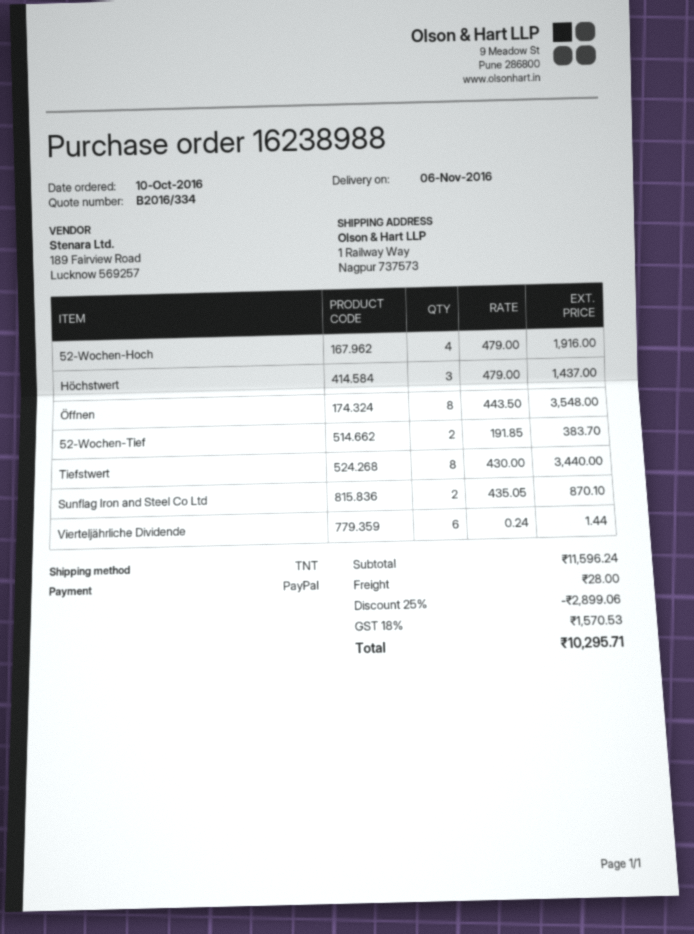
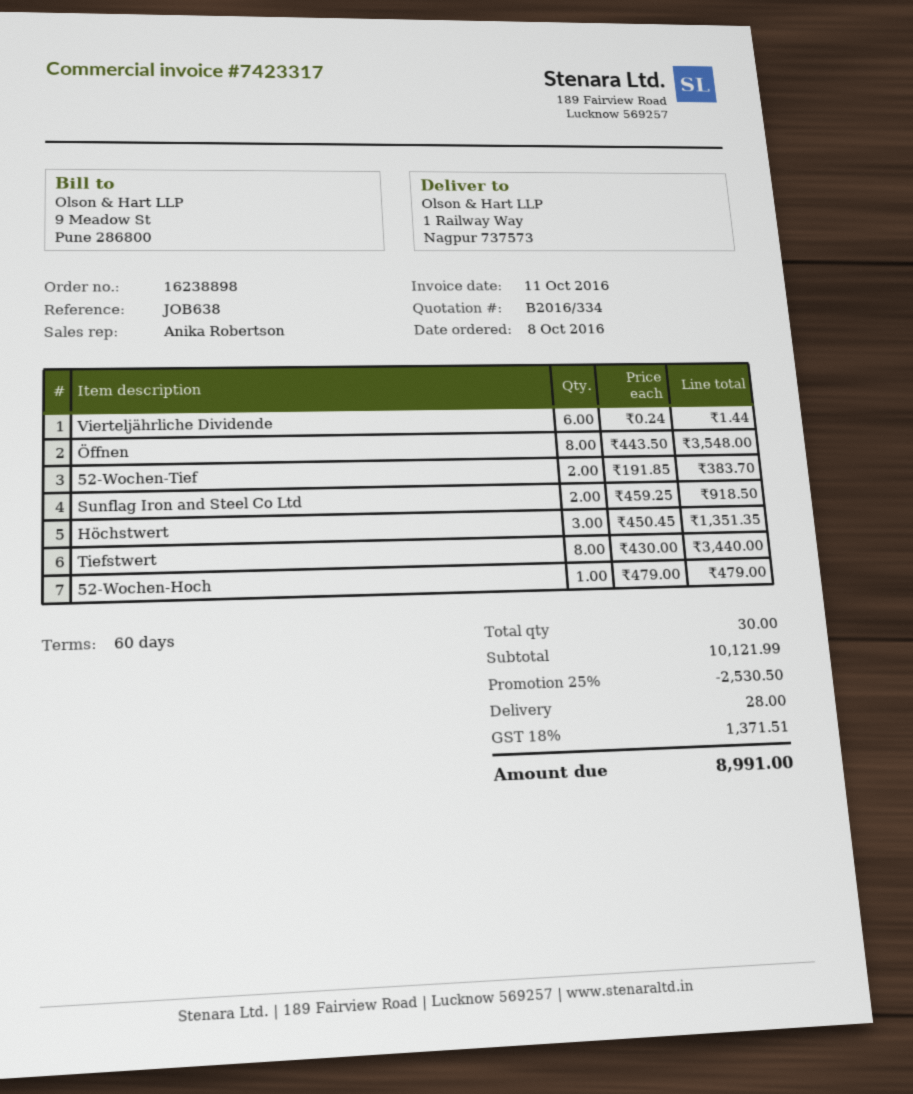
order number: 16238988 -> 16238898
order date: 2016-10-10 -> 2016-10-08
52-Wochen-Hoch: 4 x 479.00 = 1916.00 -> 1 x 479.00 = 479.00
Höchstwert: 3 x 479.00 = 1437.00 -> 3 x 450.45 = 1351.35
Sunflag Iron and Steel Co Ltd: 2 x 435.05 = 870.10 -> 2 x 459.25 = 918.50
subtotal: 11596.24 -> 10121.99
discount: 25% = 2899.06 -> 25% = 2530.50
tax: 18% = 1570.53 -> 18% = 1371.51
total: 10295.71 -> 8991.00

